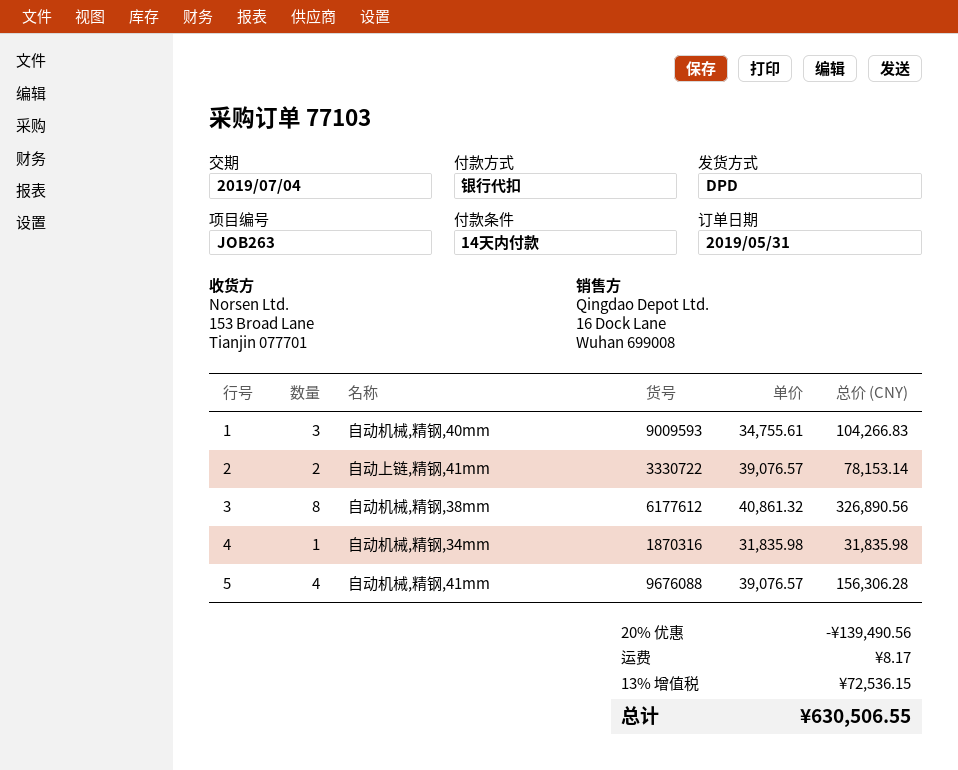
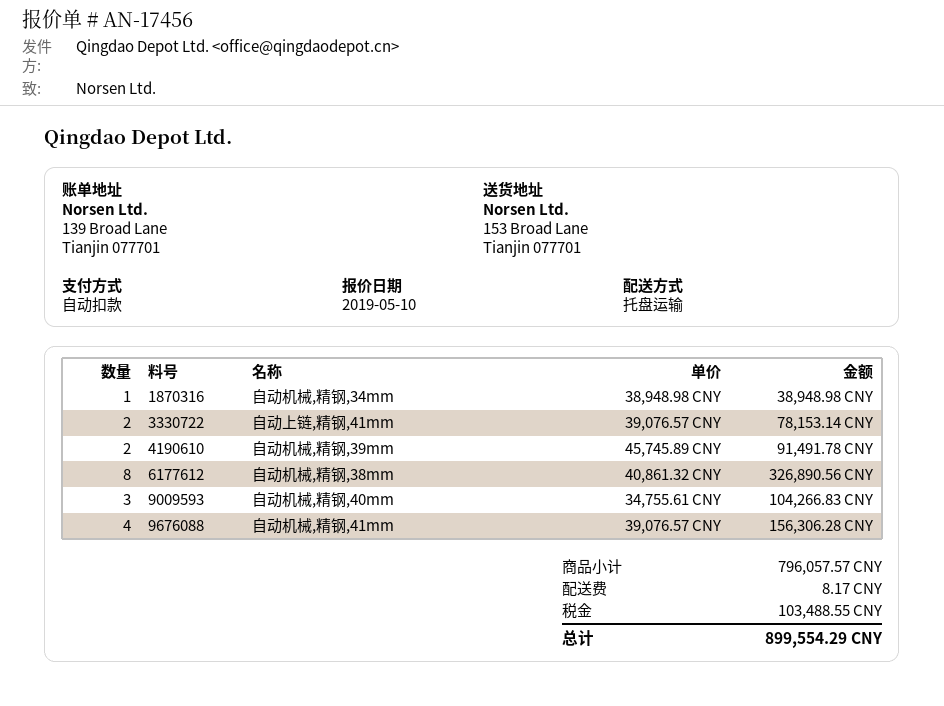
shipping method: DPD -> pallet freight
自动机械,精钢,34mm: 1 x 31835.98 = 31835.98 -> 1 x 38948.98 = 38948.98
自动机械,精钢,39mm: none -> 2 x 45745.89 = 91491.78
discount: 20% = 139490.56 -> none
tax: 72536.15 -> 103488.55
total: 630506.55 -> 899554.29

